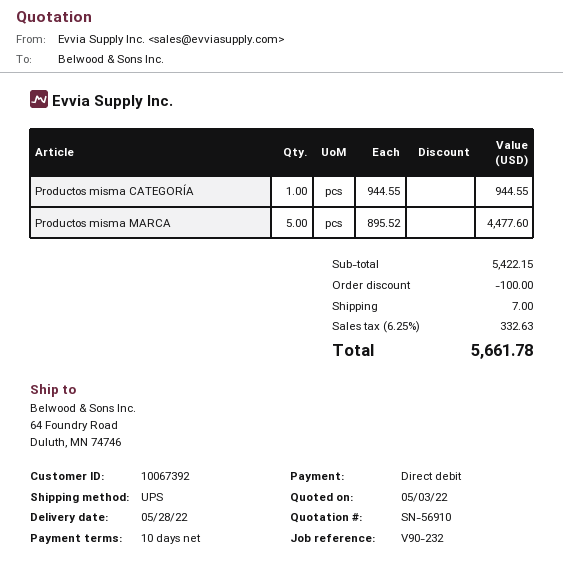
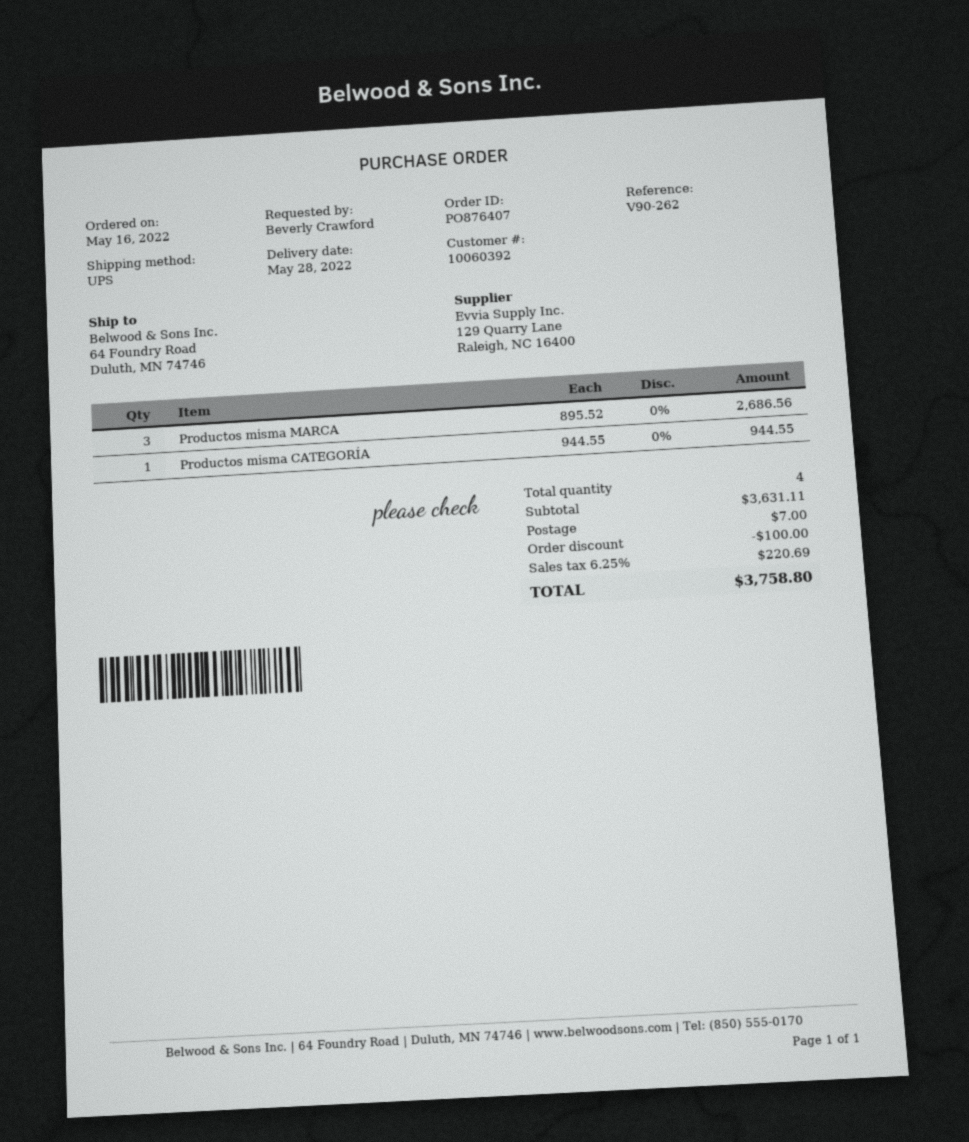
customer number: 10067392 -> 10060392
reference: V90-232 -> V90-262
Productos misma MARCA: 5 x 895.52 = 4477.60 -> 3 x 895.52 = 2686.56
subtotal: 5422.15 -> 3631.11
tax: 6.25% = 332.63 -> 6.25% = 220.69
total: 5661.78 -> 3758.80

